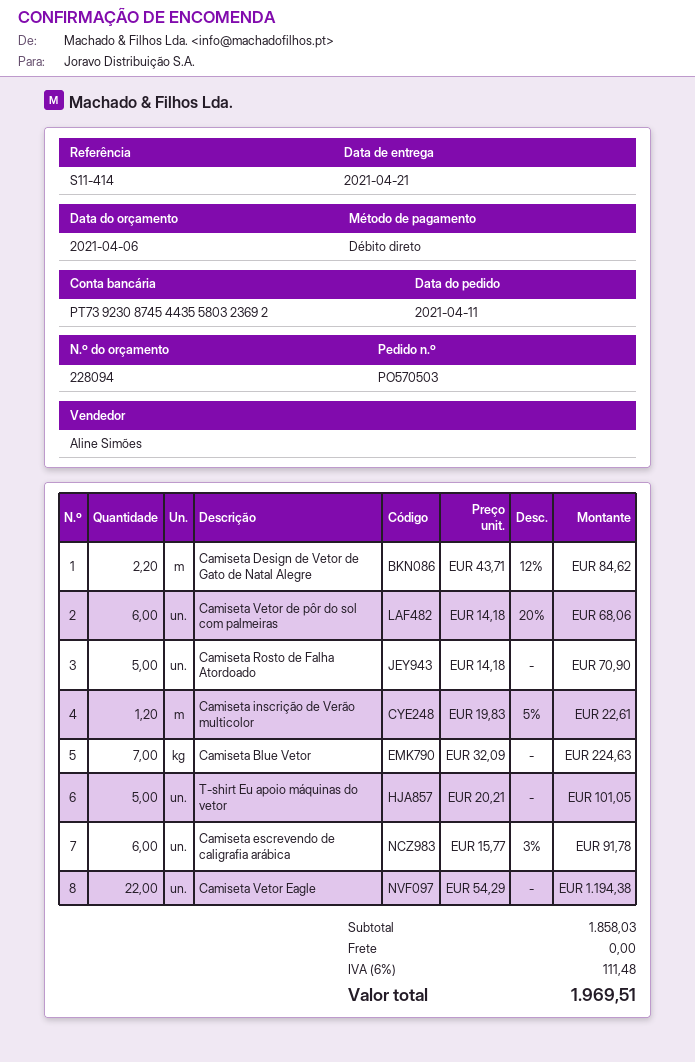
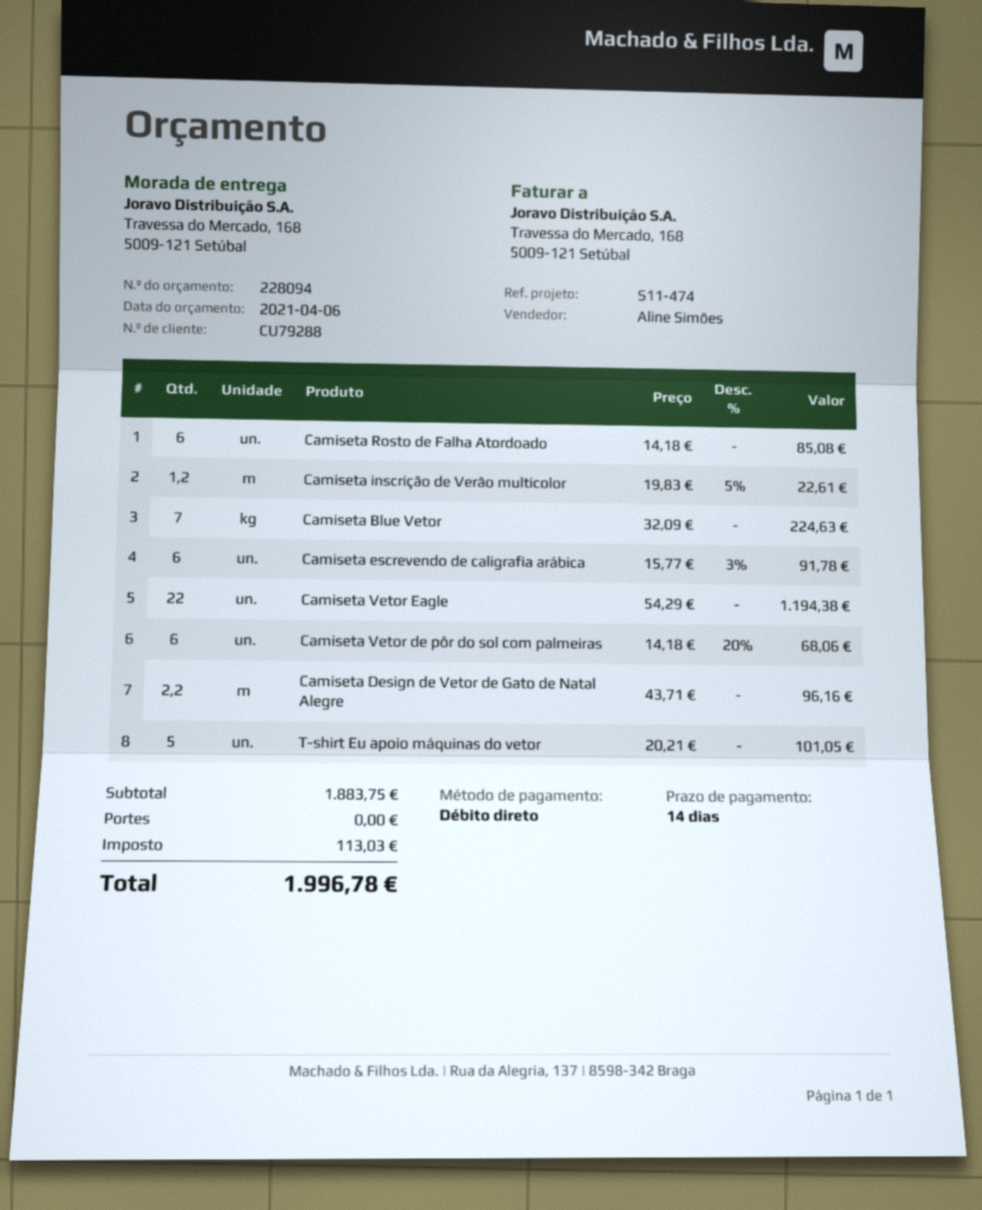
reference: S11-414 -> S11-474
Camiseta Design de Vetor de Gato de Natal Alegre: 2.2 x 43.71 - 12% = 84.62 -> 2.2 x 43.71 = 96.16
Camiseta Rosto de Falha Atordoado: 5 x 14.18 = 70.90 -> 6 x 14.18 = 85.08
subtotal: 1858.03 -> 1883.75
tax: 111.48 -> 113.03
total: 1969.51 -> 1996.78

